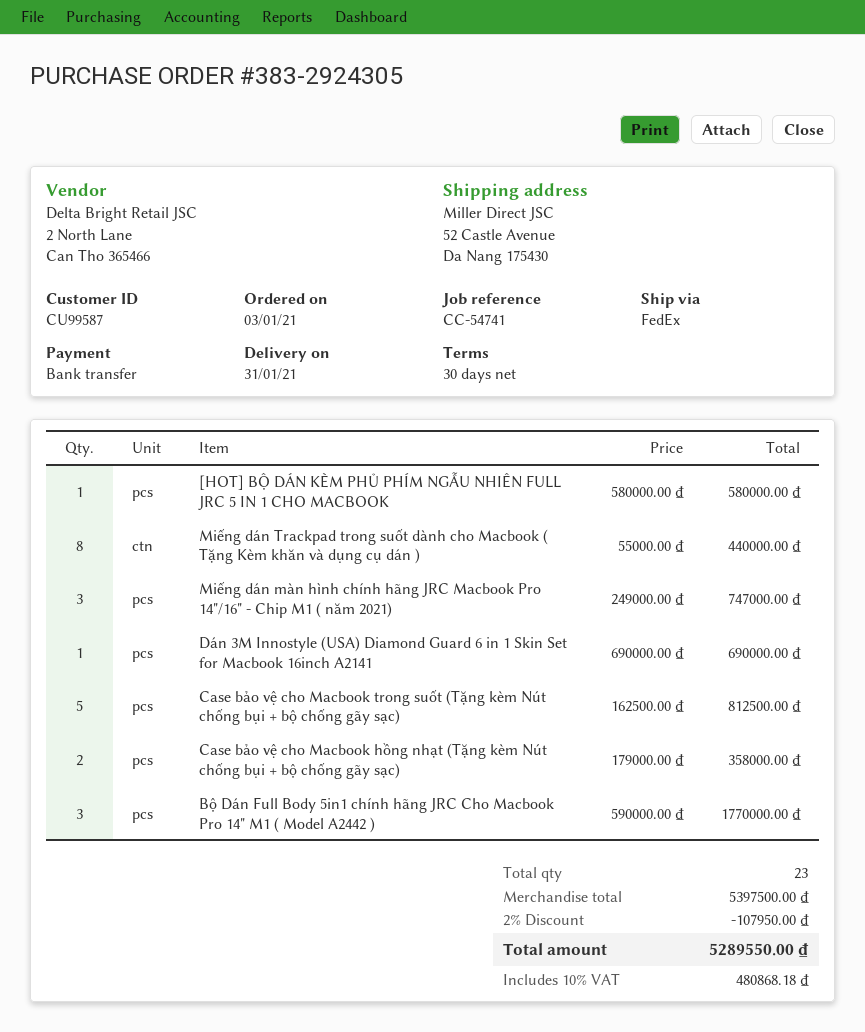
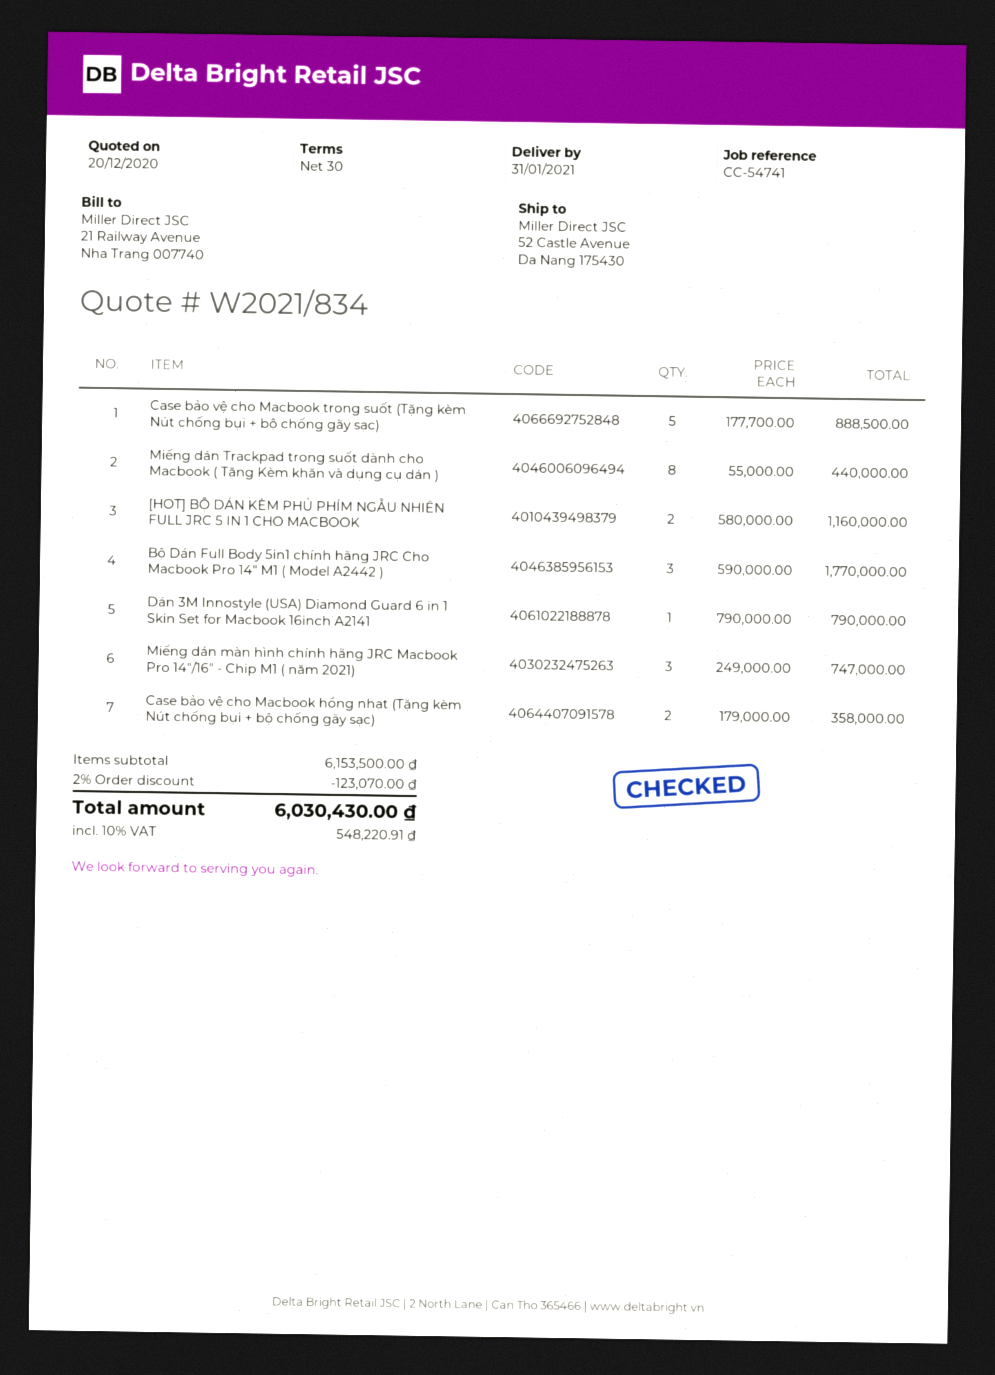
[HOT] BỘ DÁN KÈM PHỦ PHÍM NGẪU NHIÊN FULL JRC 5 IN 1 CHO MACBOOK: 1 x 580000.00 = 580000.00 -> 2 x 580000.00 = 1160000.00
Dán 3M Innostyle (USA) Diamond Guard 6 in 1 Skin Set for Macbook 16inch A2141: 1 x 690000.00 = 690000.00 -> 1 x 790000.00 = 790000.00
Case bảo vệ cho Macbook trong suốt (Tặng kèm Nút chống bụi + bộ chống gãy sạc): 5 x 162500.00 = 812500.00 -> 5 x 177700.00 = 888500.00
subtotal: 5397500.00 -> 6153500.00
discount: 2% = 107950.00 -> 2% = 123070.00
tax: 10% = 480868.18 -> 10% = 548220.91
total: 5289550.00 -> 6030430.00

